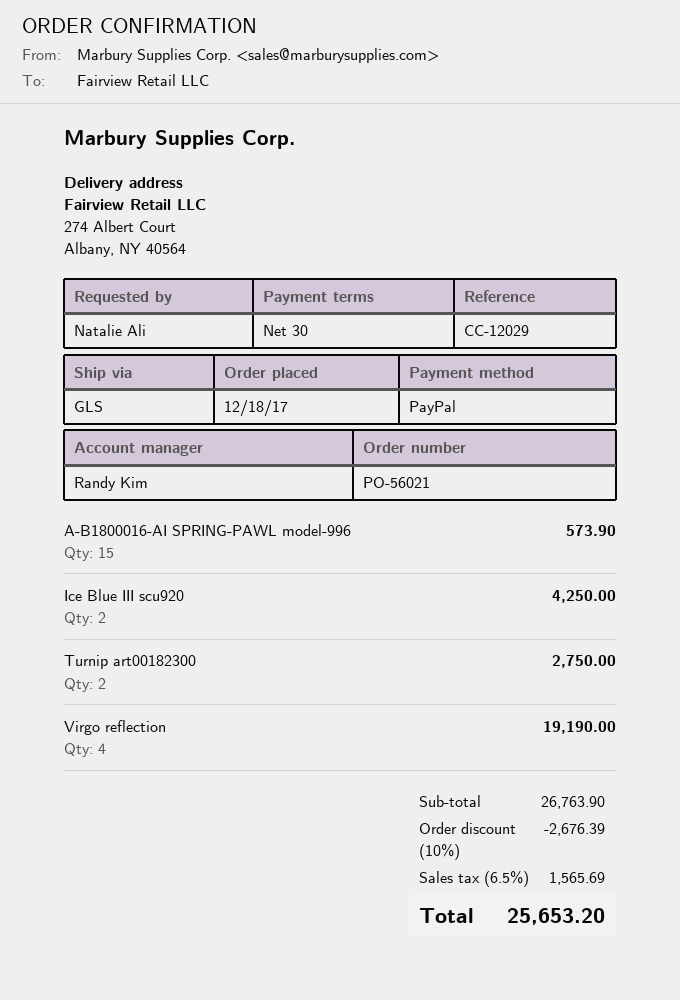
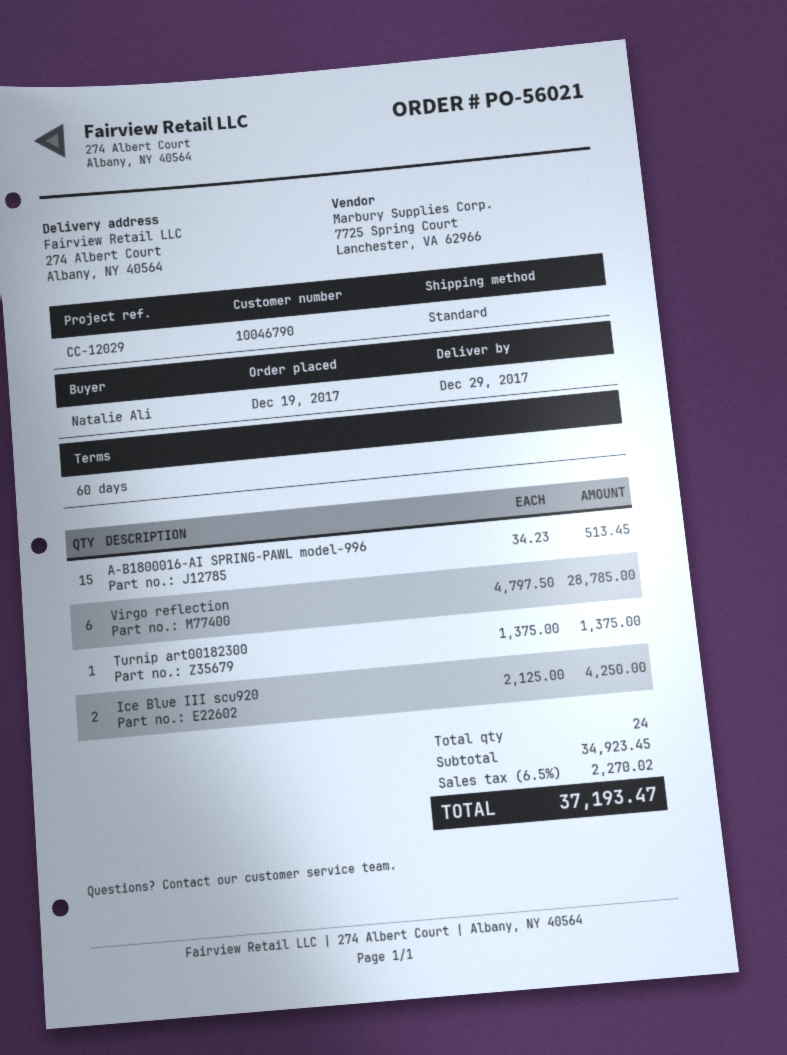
order date: 2017-12-18 -> 2017-12-19
payment terms: 30 days -> 60 days
shipping method: GLS -> standard
A-B1800016-AI SPRING-PAWL model-996: 15 for 573.90 -> 15 for 513.45
Turnip art00182300: 2 for 2750.00 -> 1 for 1375.00
Virgo reflection: 4 for 19190.00 -> 6 for 28785.00
subtotal: 26763.90 -> 34923.45
discount: 10% = 2676.39 -> none
tax: 6.5% = 1565.69 -> 6.5% = 2270.02
total: 25653.20 -> 37193.47

